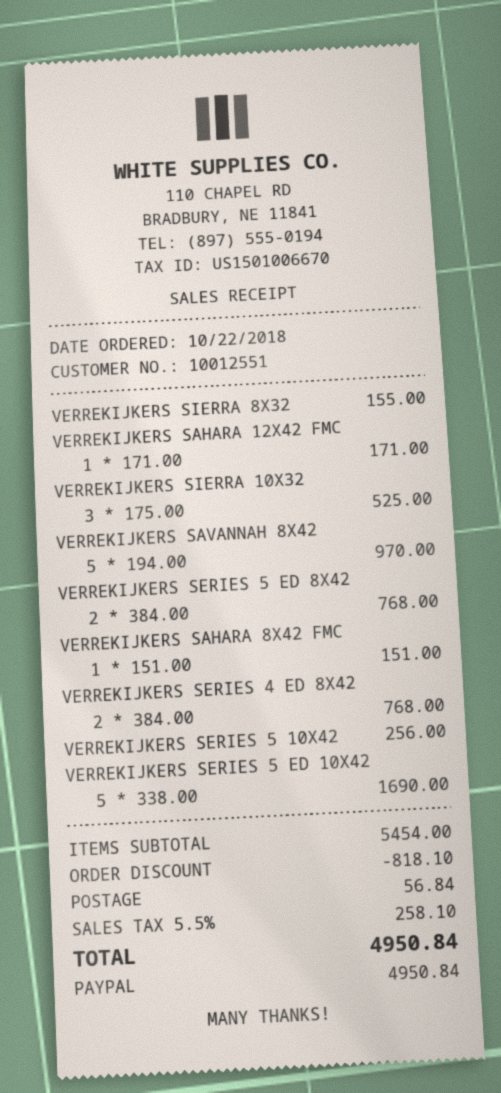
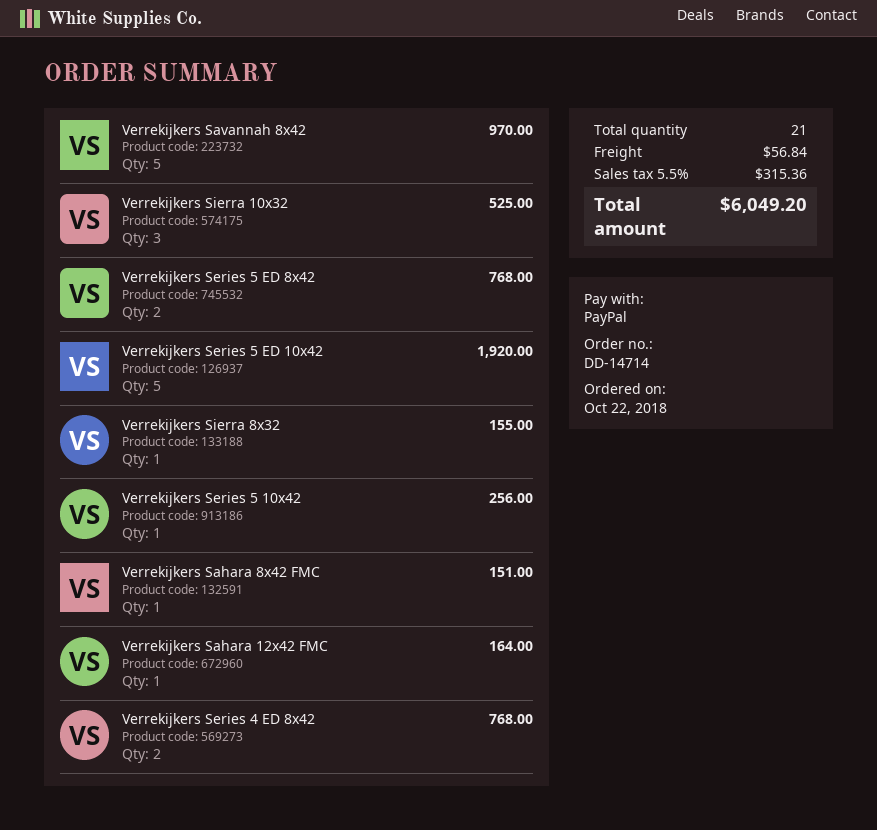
VERREKIJKERS SAHARA 12X42 FMC: 1 for 171.00 -> 1 for 164.00
VERREKIJKERS SERIES 5 ED 10X42: 5 for 1690.00 -> 5 for 1920.00
discount: 818.10 -> none
tax: 5.5% = 258.10 -> 5.5% = 315.36
total: 4950.84 -> 6049.20

